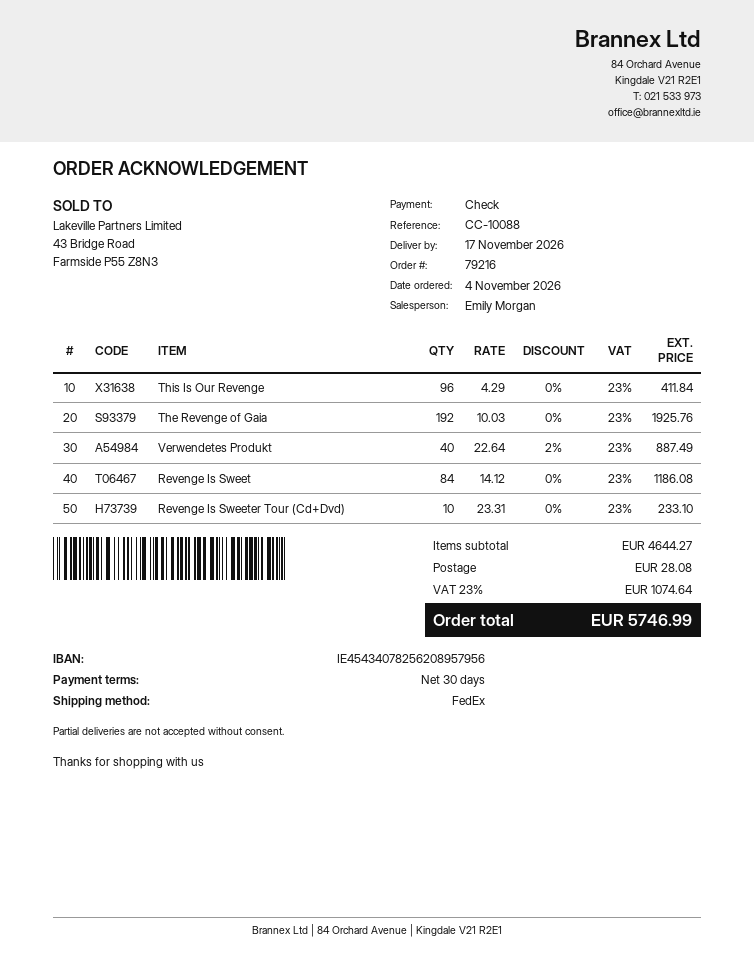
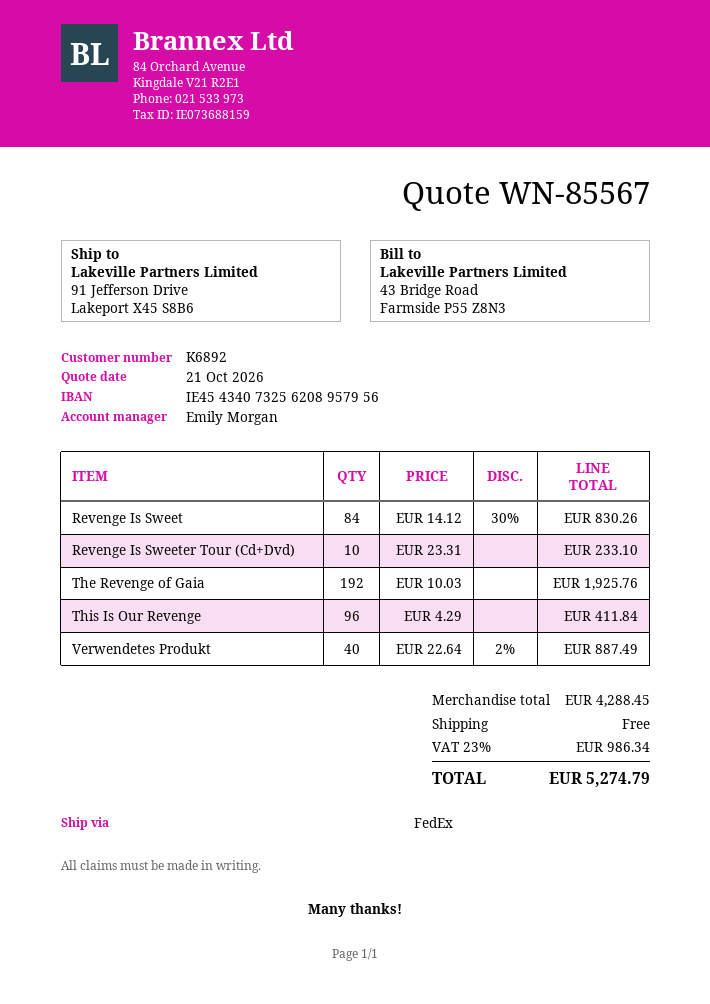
bank account: IE45434078256208957956 -> IE45434073256208957956
Revenge Is Sweet: 84 x 14.12 = 1186.08 -> 84 x 14.12 - 30% = 830.26
subtotal: 4644.27 -> 4288.45
shipping: 28.08 -> 0.00
tax: 23% = 1074.64 -> 23% = 986.34
total: 5746.99 -> 5274.79

